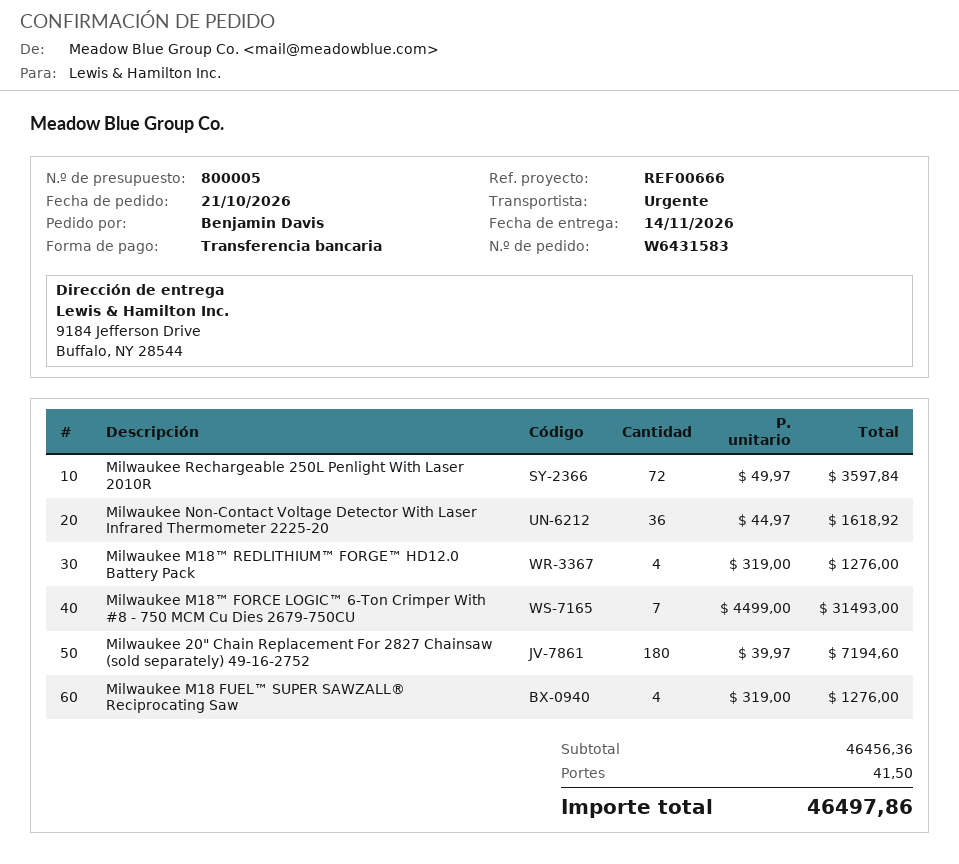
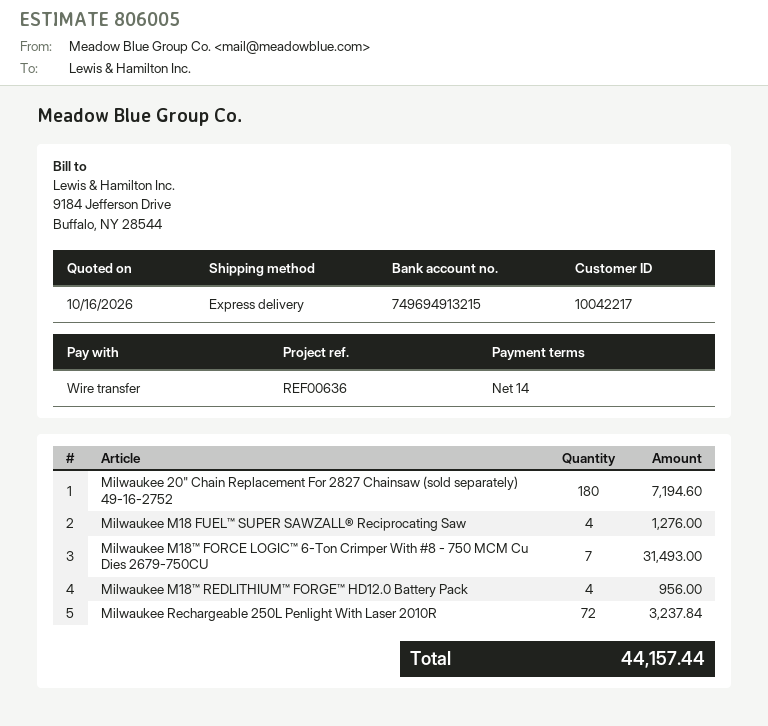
quote number: 800005 -> 806005
reference: REF00666 -> REF00636
Milwaukee Rechargeable 250L Penlight With Laser 2010R: 72 for 3597.84 -> 72 for 3237.84
Milwaukee Non-Contact Voltage Detector With Laser Infrared Thermometer 2225-20: 36 for 1618.92 -> none
Milwaukee M18™ REDLITHIUM™ FORGE™ HD12.0 Battery Pack: 4 for 1276.00 -> 4 for 956.00
shipping: 41.50 -> none
total: 46497.86 -> 44157.44

